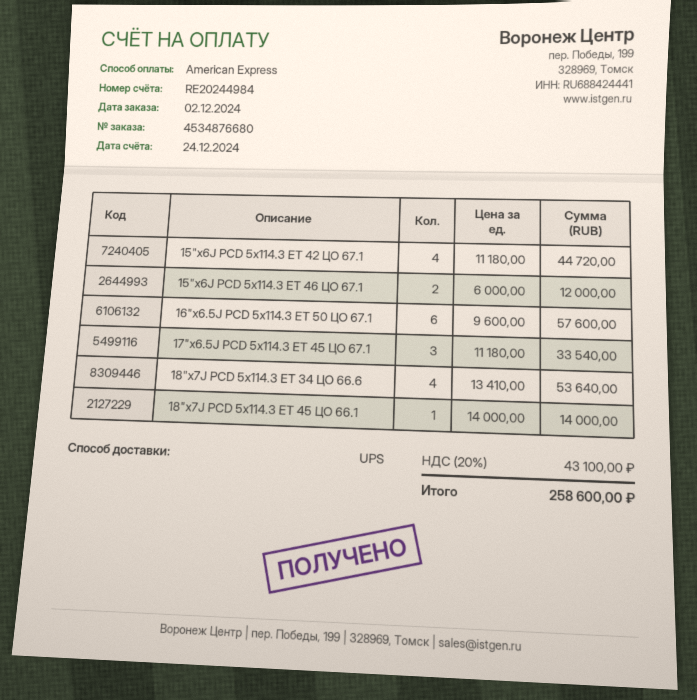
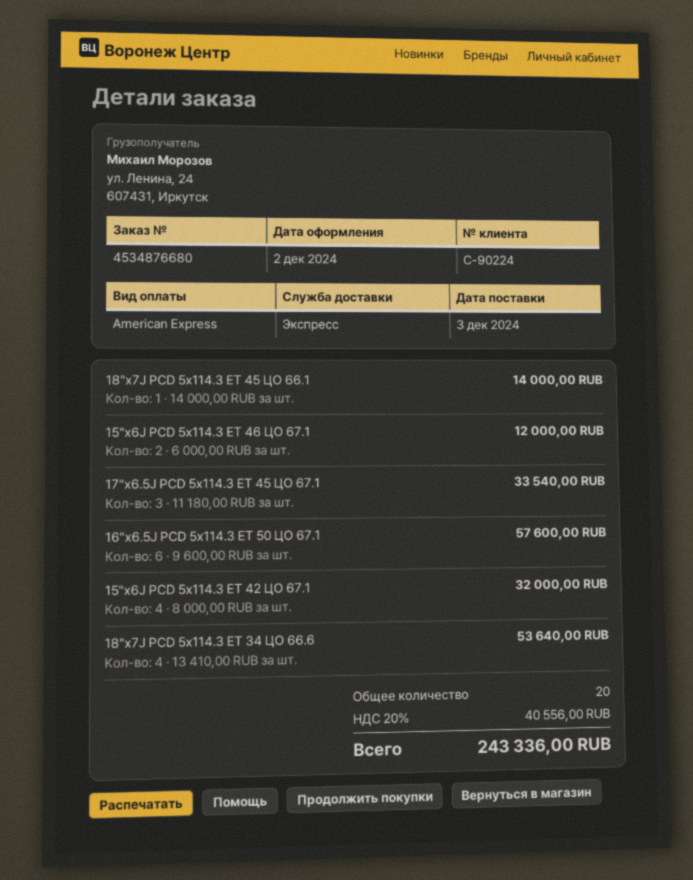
shipping method: UPS -> express
15"x6J PCD 5x114.3 ЕТ 42 ЦО 67.1: 4 x 11180.00 = 44720.00 -> 4 x 8000.00 = 32000.00
tax: 20% = 43100.00 -> 20% = 40556.00
total: 258600.00 -> 243336.00

